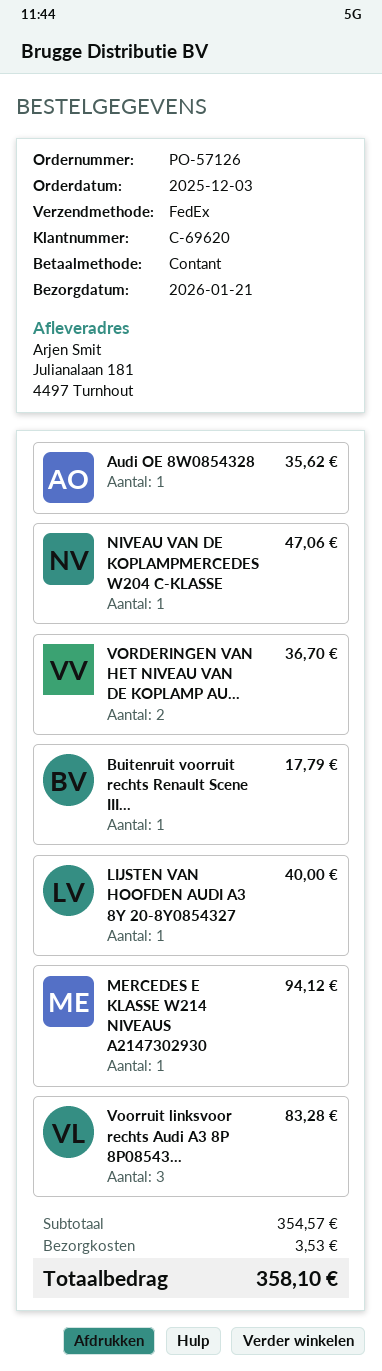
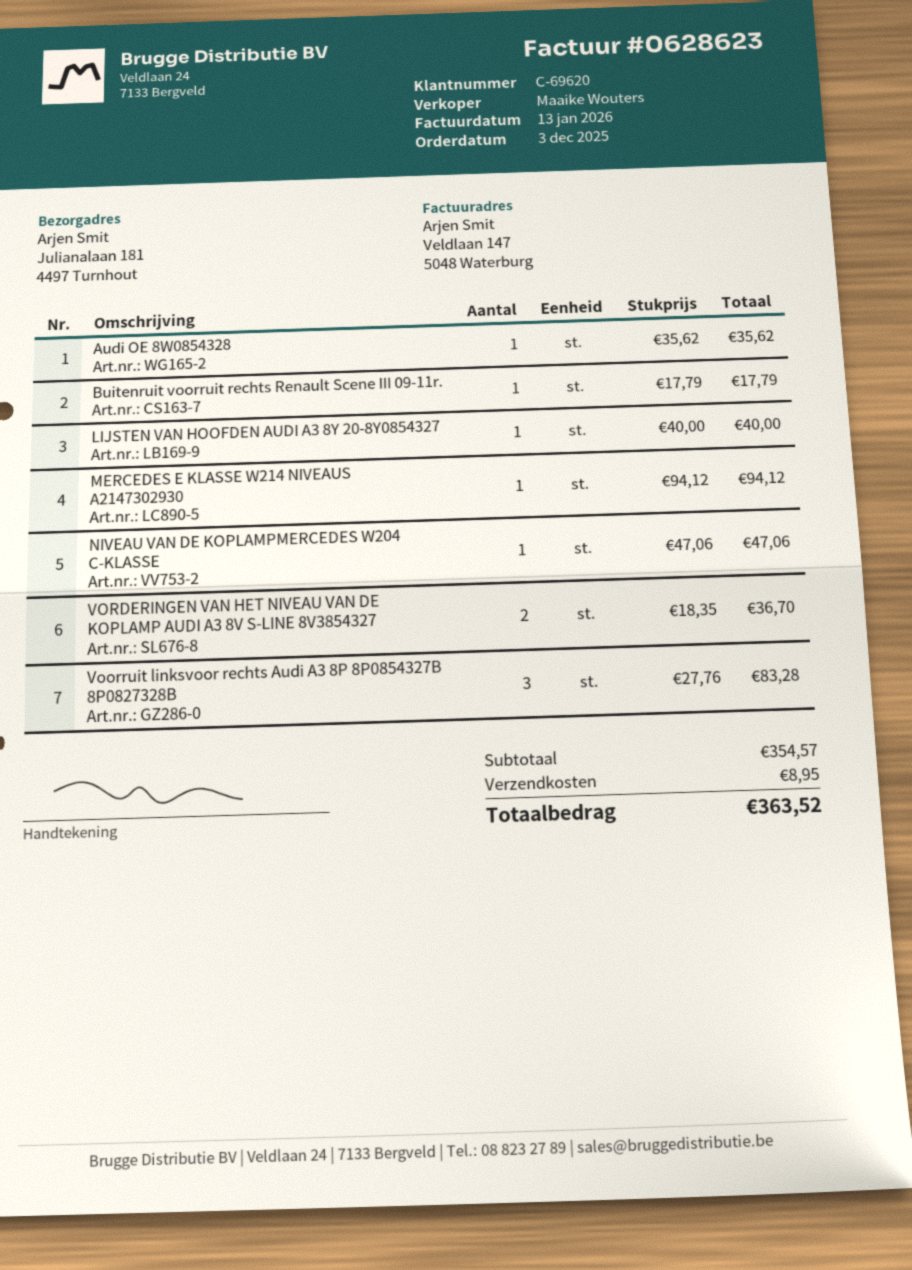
shipping: 3.53 -> 8.95
total: 358.10 -> 363.52

